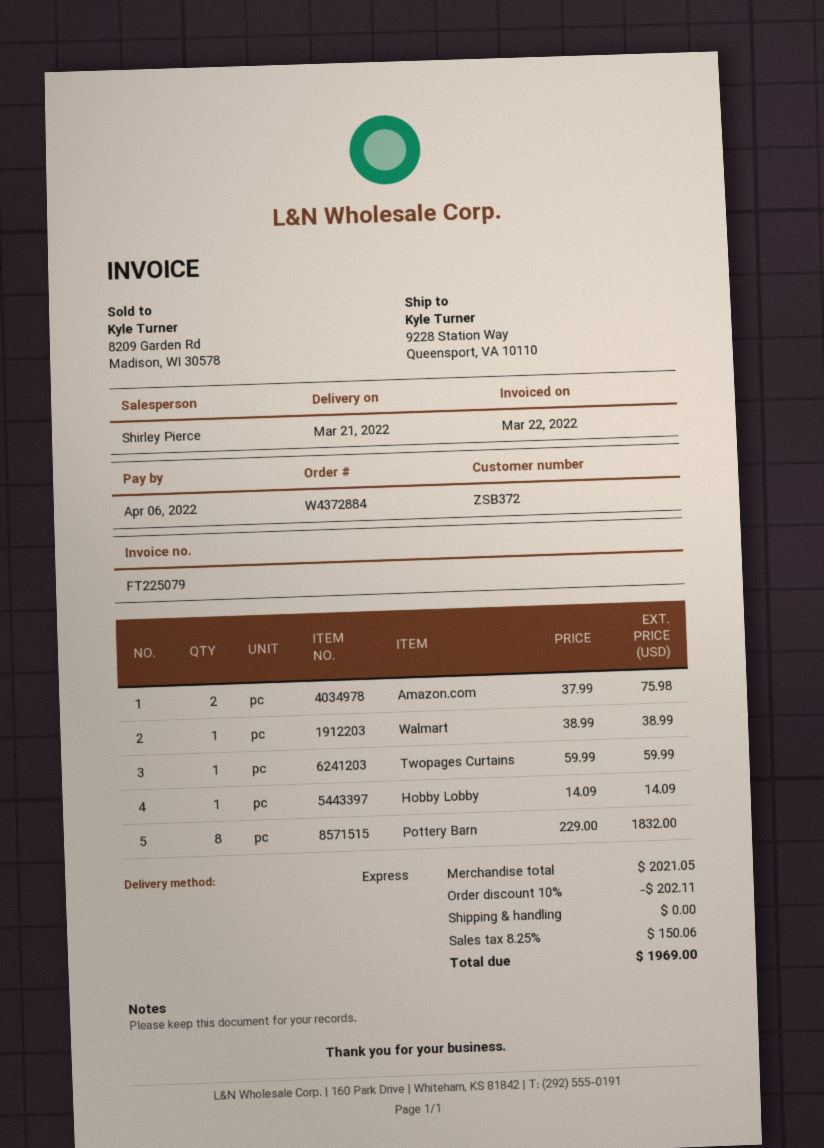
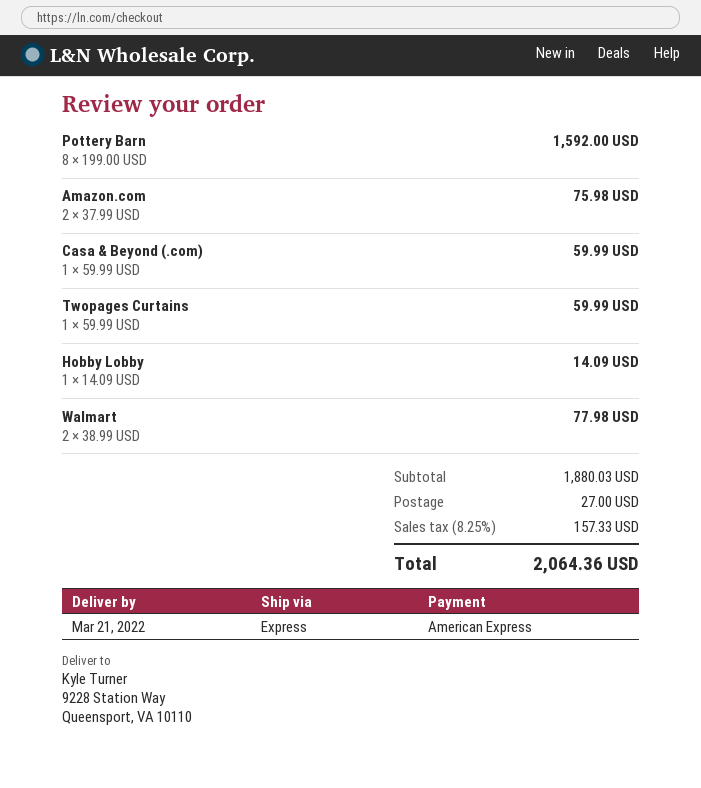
Walmart: 1 x 38.99 = 38.99 -> 2 x 38.99 = 77.98
Pottery Barn: 8 x 229.00 = 1832.00 -> 8 x 199.00 = 1592.00
Casa & Beyond (.com): none -> 1 x 59.99 = 59.99
subtotal: 2021.05 -> 1880.03
discount: 10% = 202.11 -> none
shipping: 0.00 -> 27.00
tax: 8.25% = 150.06 -> 8.25% = 157.33
total: 1969.00 -> 2064.36

